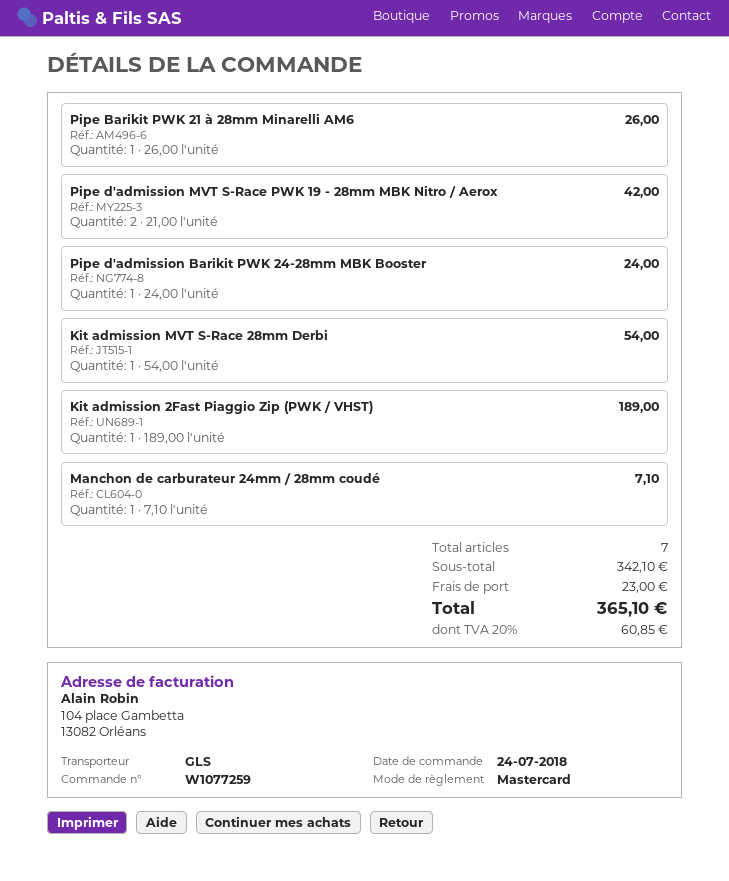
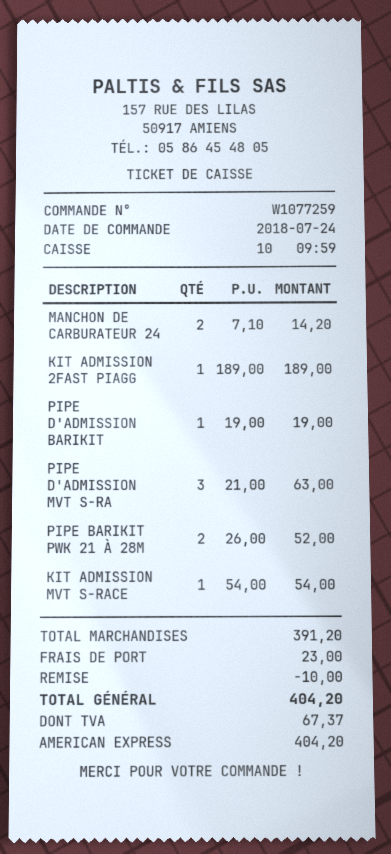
payment method: Mastercard -> American Express
Pipe Barikit PWK 21 à 28mm Minarelli AM6: 1 x 26.00 = 26.00 -> 2 x 26.00 = 52.00
Pipe d'admission MVT S-Race PWK 19 - 28mm MBK Nitro / Aerox: 2 x 21.00 = 42.00 -> 3 x 21.00 = 63.00
Pipe d'admission Barikit PWK 24-28mm MBK Booster: 1 x 24.00 = 24.00 -> 1 x 19.00 = 19.00
Manchon de carburateur 24mm / 28mm coudé: 1 x 7.10 = 7.10 -> 2 x 7.10 = 14.20
subtotal: 342.10 -> 391.20
discount: none -> 10.00
tax: 60.85 -> 67.37
total: 365.10 -> 404.20

